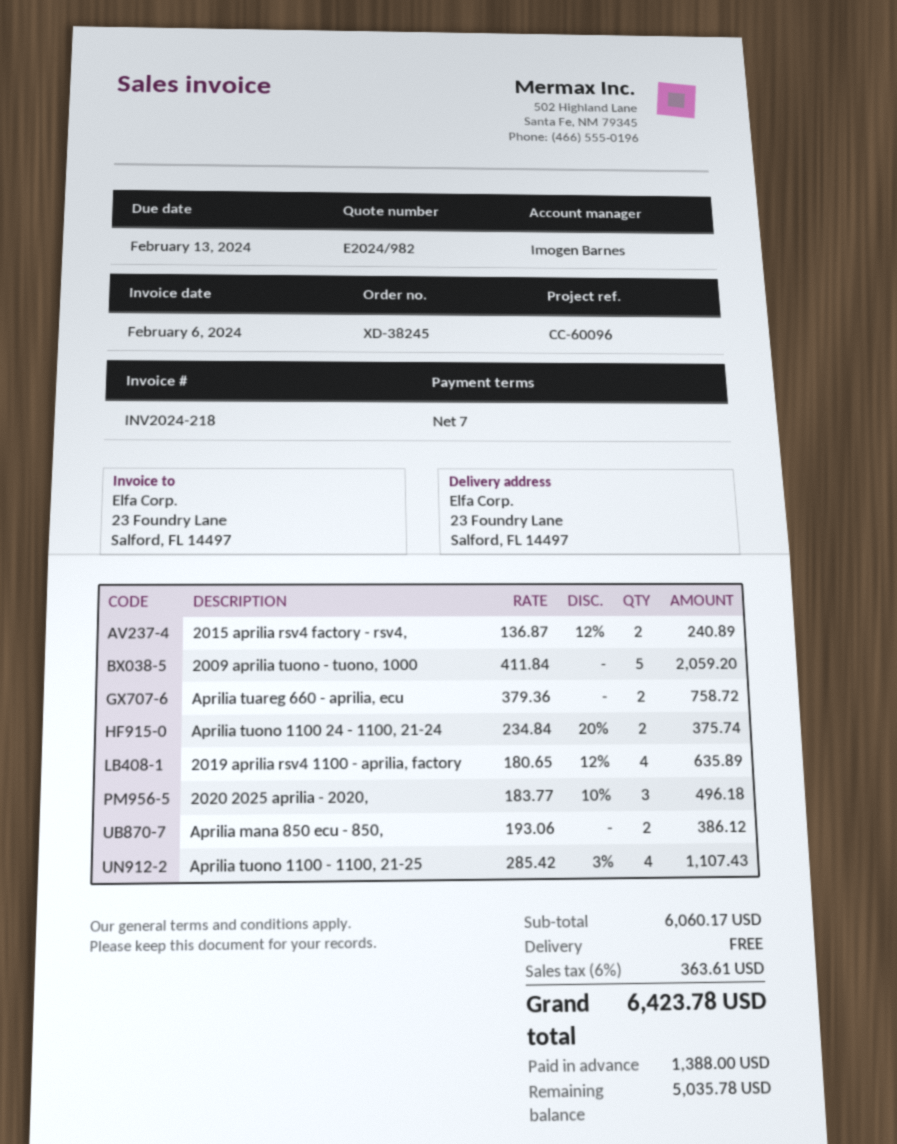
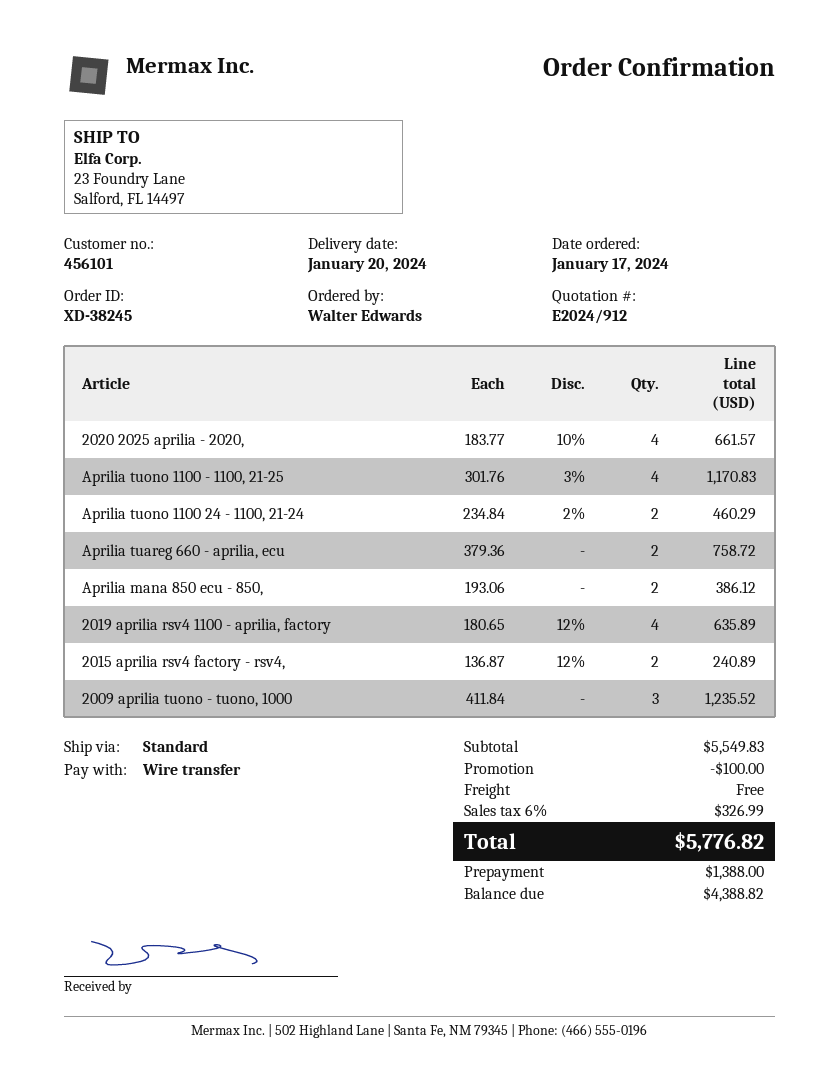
quote number: E2024/982 -> E2024/912
2009 aprilia tuono - tuono, 1000: 5 x 411.84 = 2059.20 -> 3 x 411.84 = 1235.52
Aprilia tuono 1100 24 - 1100, 21-24: 2 x 234.84 - 20% = 375.74 -> 2 x 234.84 - 2% = 460.29
2020 2025 aprilia - 2020,: 3 x 183.77 - 10% = 496.18 -> 4 x 183.77 - 10% = 661.57
Aprilia tuono 1100 - 1100, 21-25: 4 x 285.42 - 3% = 1107.43 -> 4 x 301.76 - 3% = 1170.83
subtotal: 6060.17 -> 5549.83
discount: none -> 100.00
tax: 6% = 363.61 -> 6% = 326.99
total: 6423.78 -> 5776.82
balance: 5035.78 -> 4388.82

